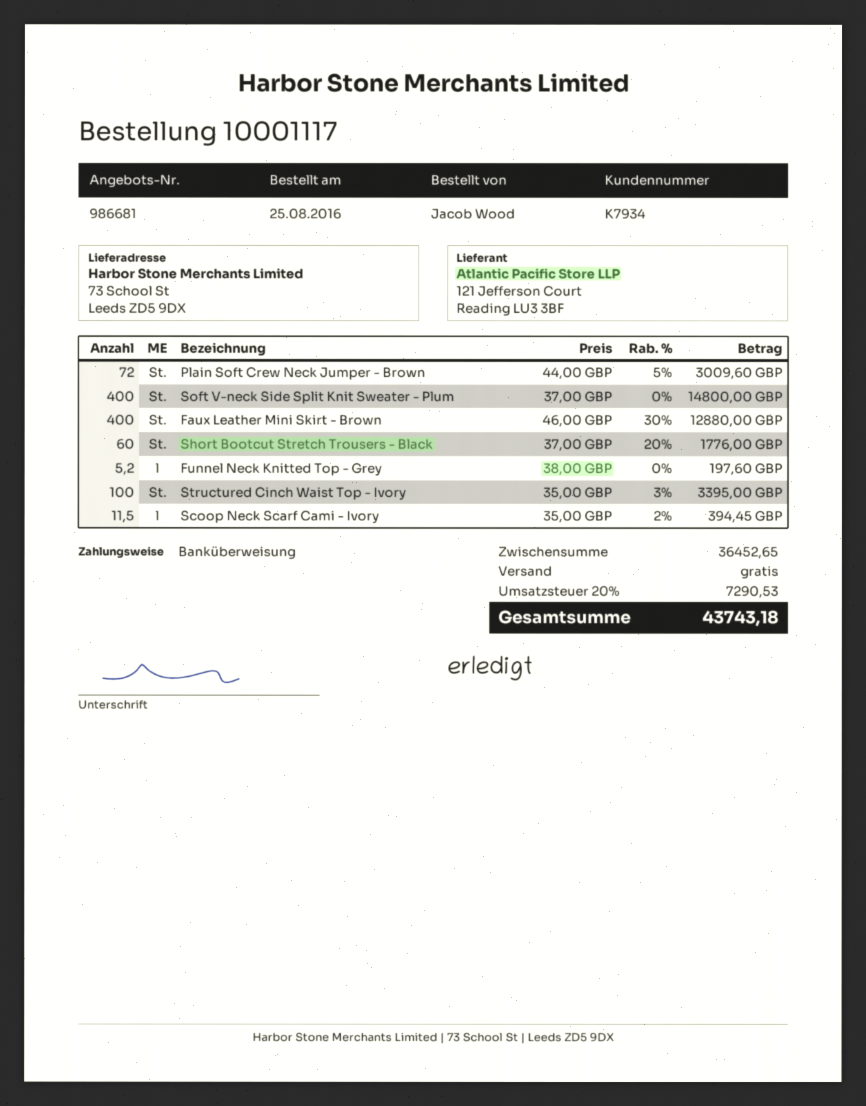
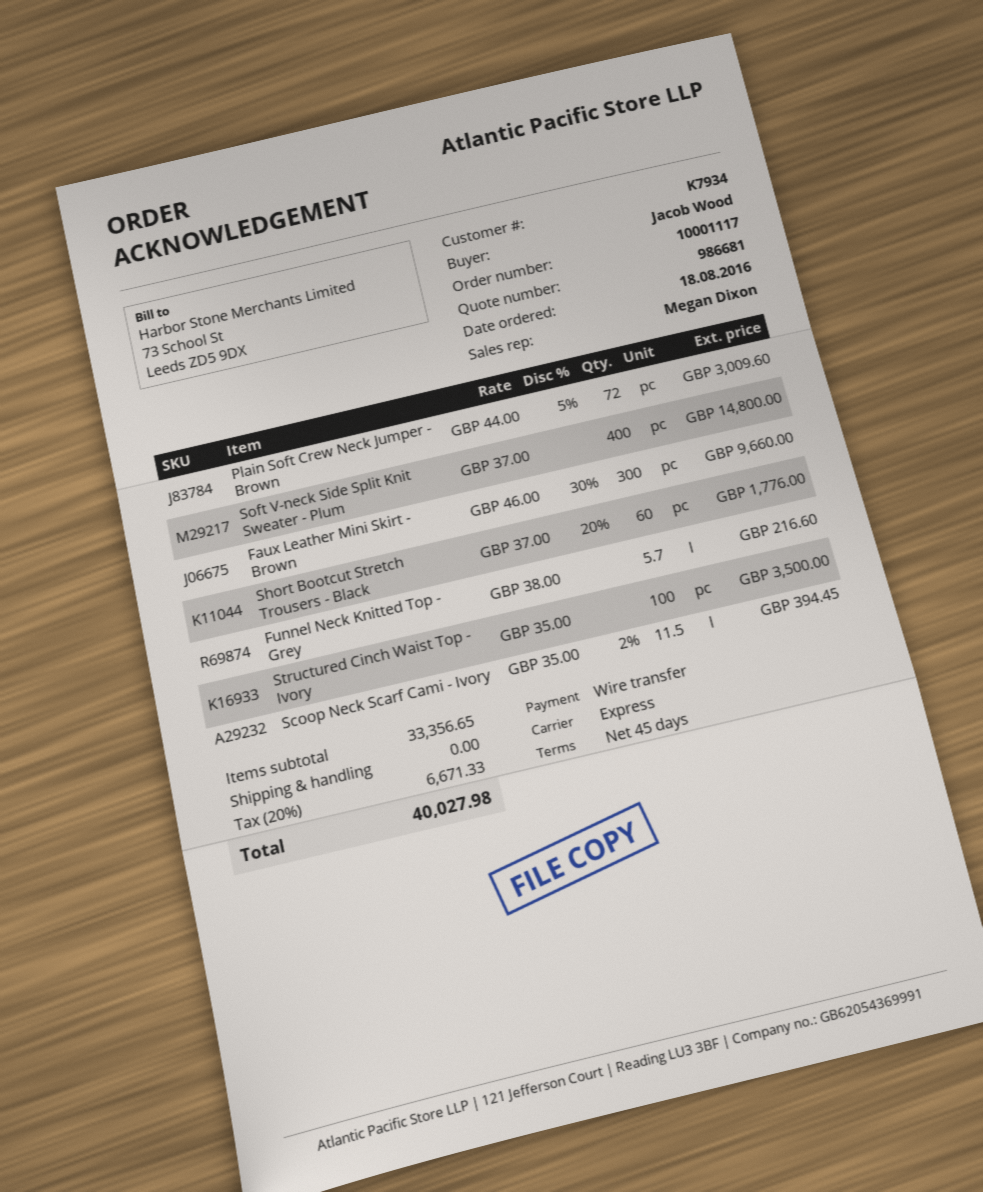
order date: 2016-08-25 -> 2016-08-18
Faux Leather Mini Skirt - Brown: 400 x 46.00 - 30% = 12880.00 -> 300 x 46.00 - 30% = 9660.00
Funnel Neck Knitted Top - Grey: 5.2 x 38.00 = 197.60 -> 5.7 x 38.00 = 216.60
Structured Cinch Waist Top - Ivory: 100 x 35.00 - 3% = 3395.00 -> 100 x 35.00 = 3500.00
subtotal: 36452.65 -> 33356.65
tax: 20% = 7290.53 -> 20% = 6671.33
total: 43743.18 -> 40027.98

